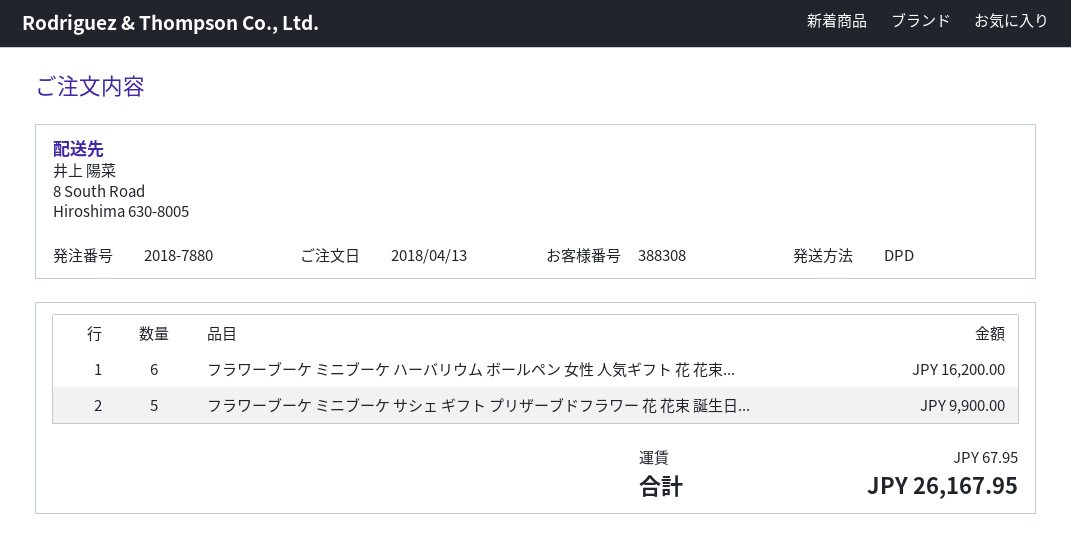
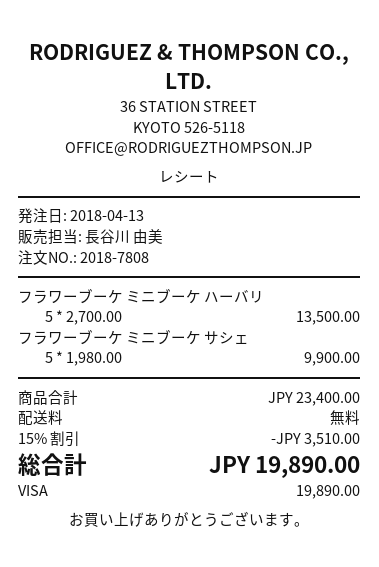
order number: 2018-7880 -> 2018-7808
フラワーブーケ ミニブーケ ハーバリウム ボールペン 女性 人気ギフト 花 花束...: 6 for 16200.00 -> 5 for 13500.00
discount: none -> 15% = 3510.00
shipping: 67.95 -> 0.00
total: 26167.95 -> 19890.00

